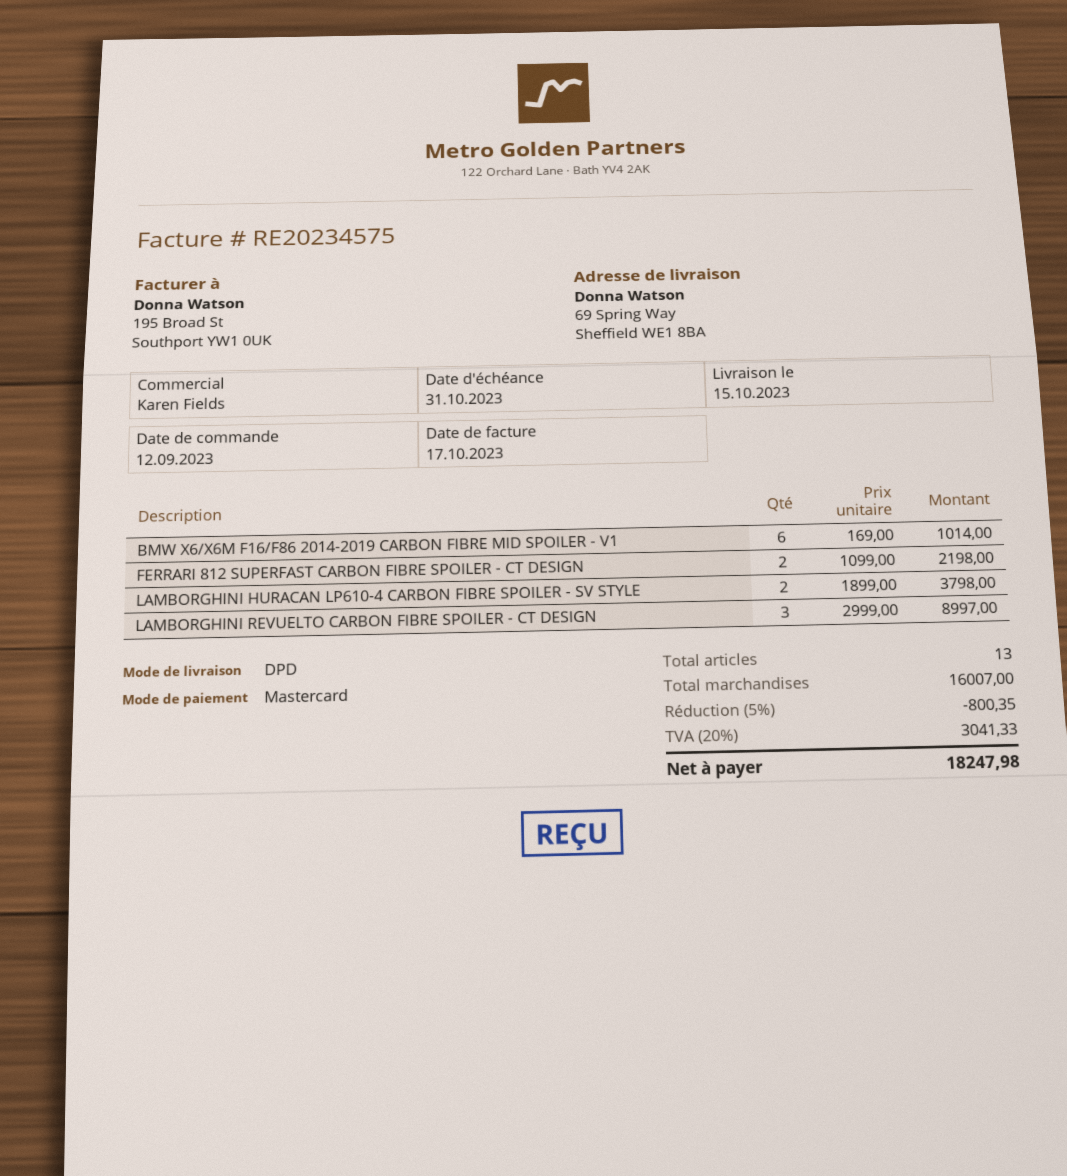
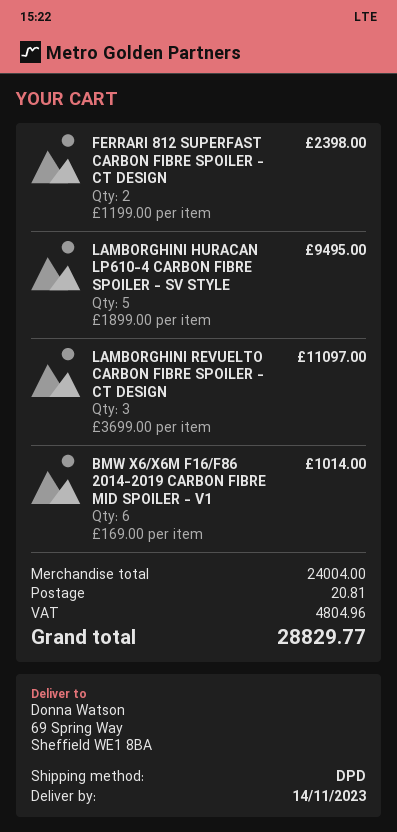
delivery date: 2023-10-15 -> 2023-11-14
FERRARI 812 SUPERFAST CARBON FIBRE SPOILER - CT DESIGN: 2 x 1099.00 = 2198.00 -> 2 x 1199.00 = 2398.00
LAMBORGHINI HURACAN LP610-4 CARBON FIBRE SPOILER - SV STYLE: 2 x 1899.00 = 3798.00 -> 5 x 1899.00 = 9495.00
LAMBORGHINI REVUELTO CARBON FIBRE SPOILER - CT DESIGN: 3 x 2999.00 = 8997.00 -> 3 x 3699.00 = 11097.00
subtotal: 16007.00 -> 24004.00
discount: 5% = 800.35 -> none
shipping: none -> 20.81
tax: 3041.33 -> 4804.96
total: 18247.98 -> 28829.77

